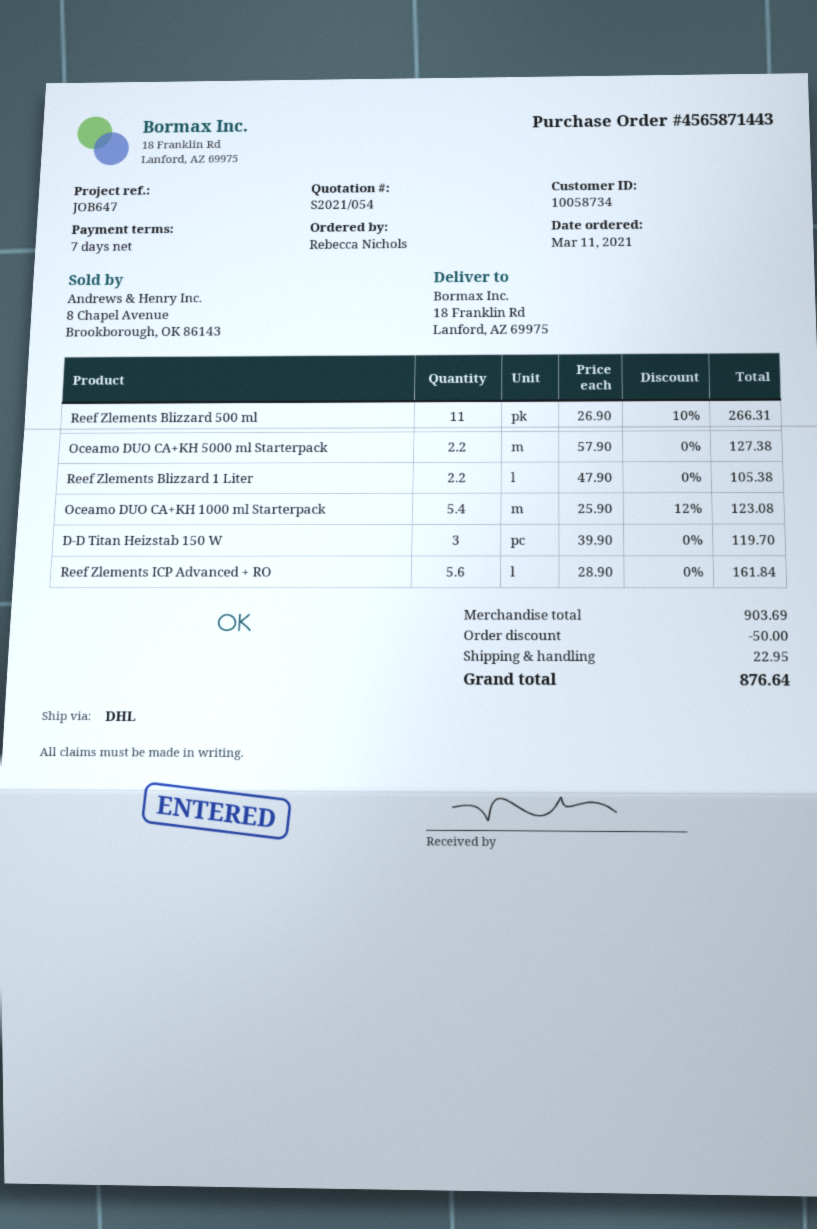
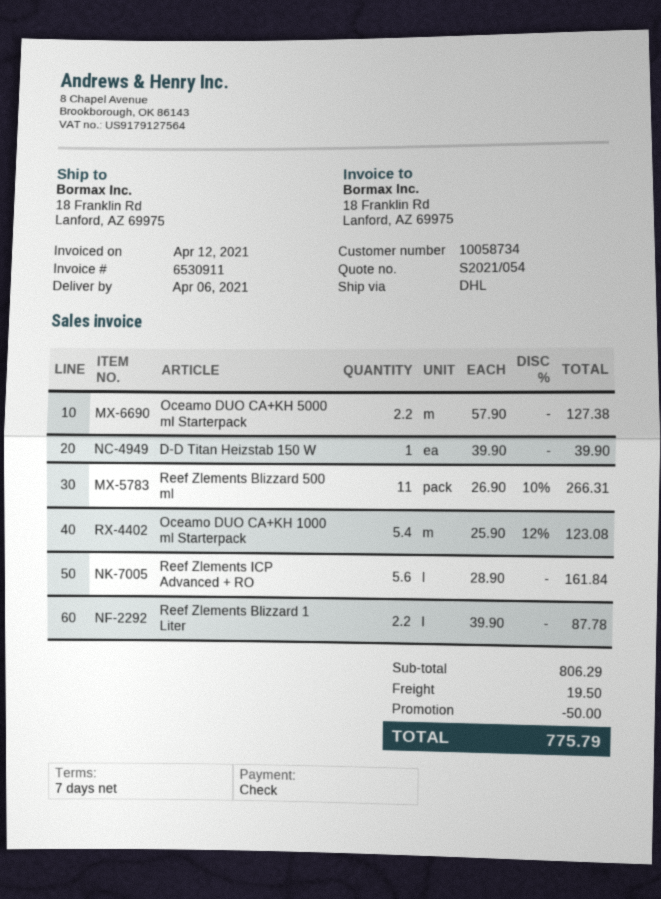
Reef Zlements Blizzard 1 Liter: 2.2 x 47.90 = 105.38 -> 2.2 x 39.90 = 87.78
D-D Titan Heizstab 150 W: 3 x 39.90 = 119.70 -> 1 x 39.90 = 39.90
subtotal: 903.69 -> 806.29
shipping: 22.95 -> 19.50
total: 876.64 -> 775.79

